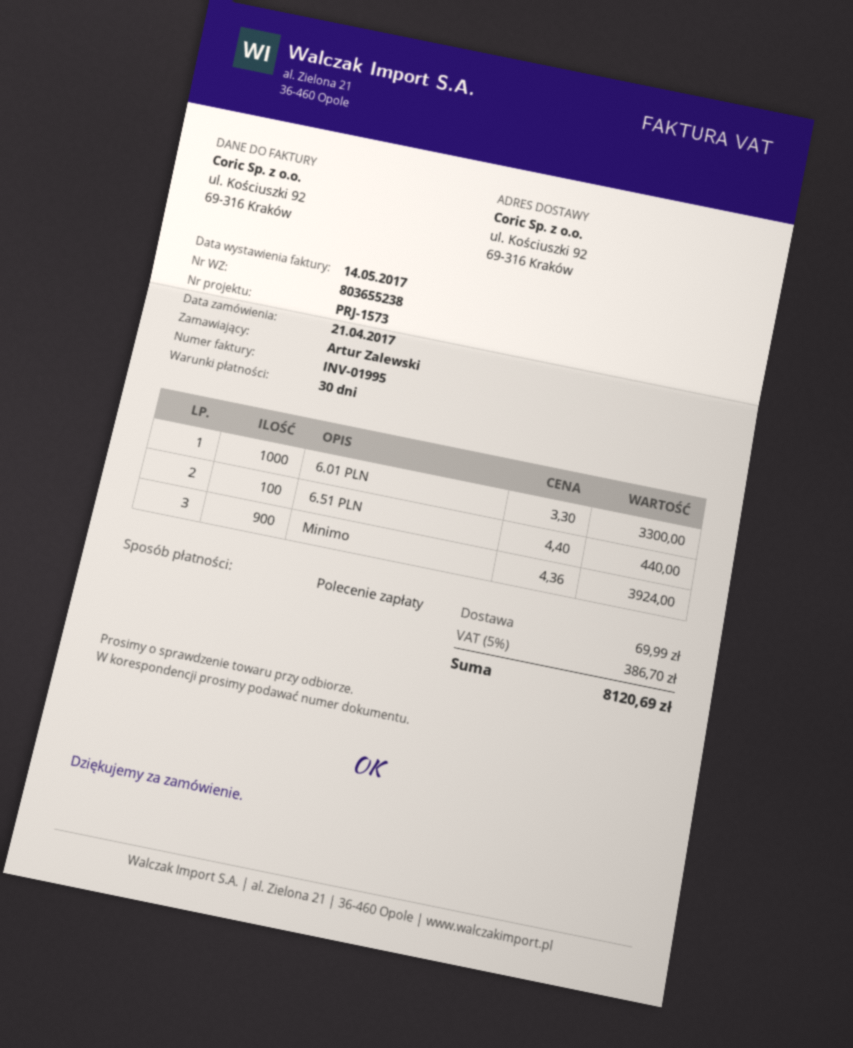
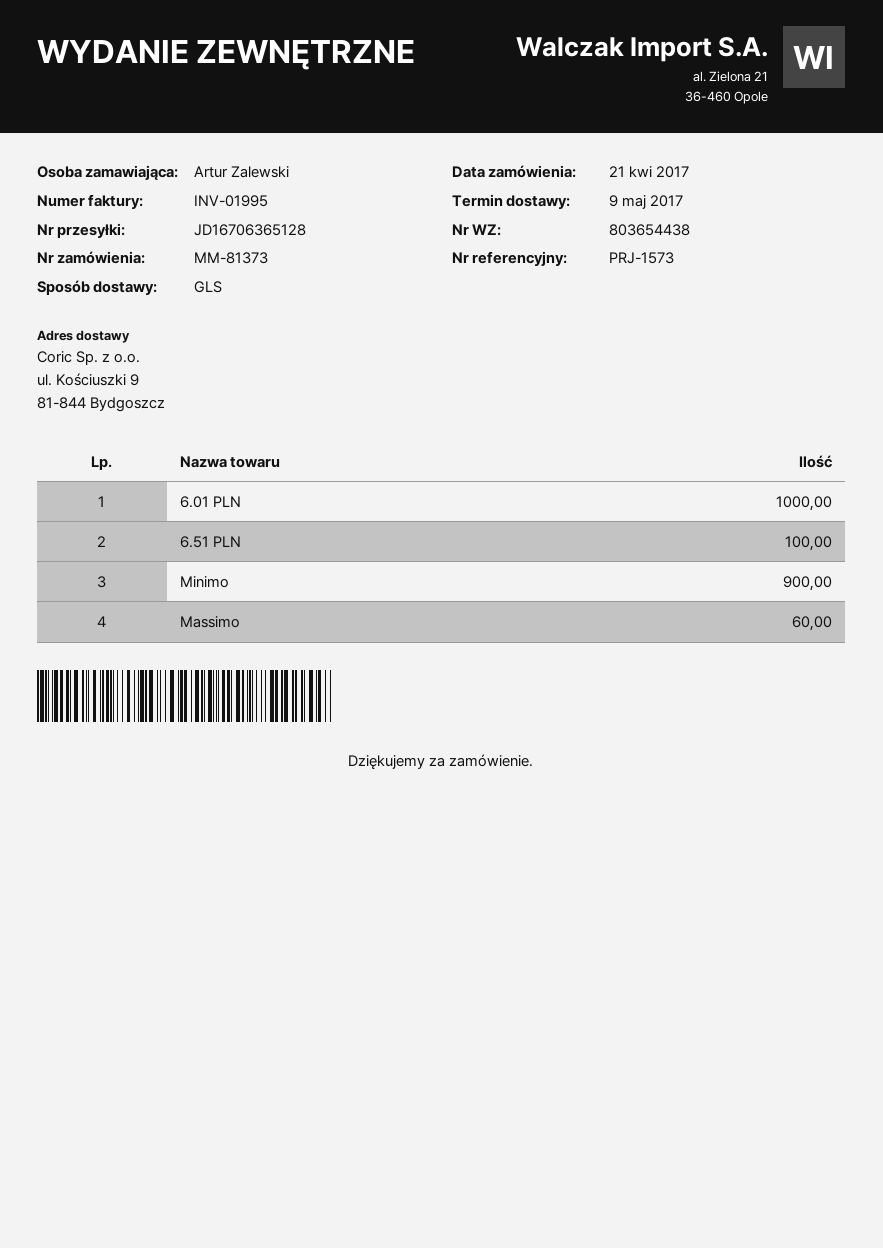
delivery note number: 803655238 -> 803654438
ship to: ul. Kościuszki 92, 69-316 Kraków -> ul. Kościuszki 9, 81-844 Bydgoszcz
Massimo: none -> 60

